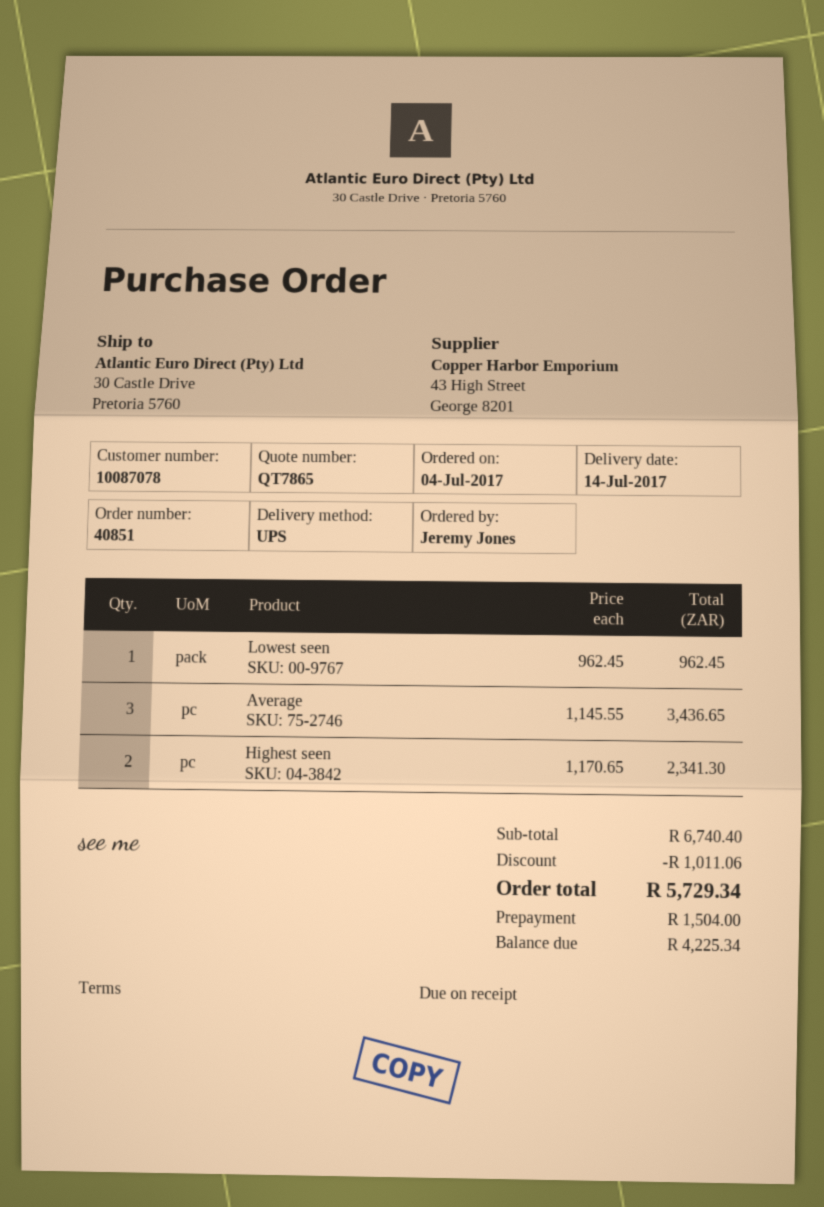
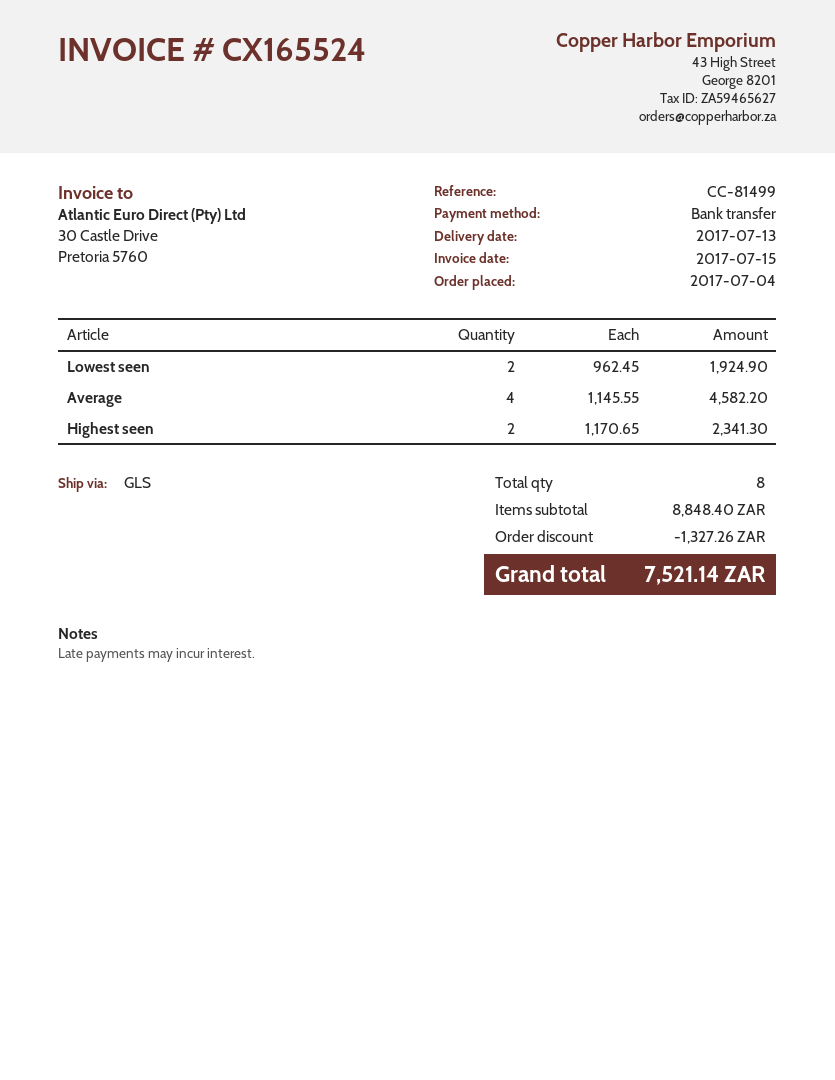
delivery date: 2017-07-14 -> 2017-07-13
shipping method: UPS -> GLS
Lowest seen: 1 x 962.45 = 962.45 -> 2 x 962.45 = 1924.90
Average: 3 x 1145.55 = 3436.65 -> 4 x 1145.55 = 4582.20
subtotal: 6740.40 -> 8848.40
discount: 1011.06 -> 1327.26
total: 5729.34 -> 7521.14

